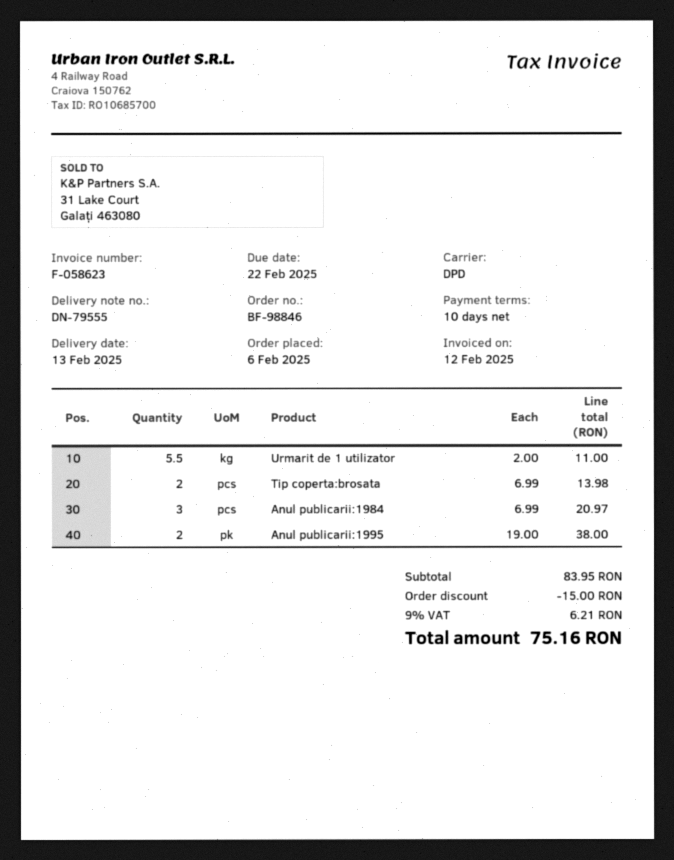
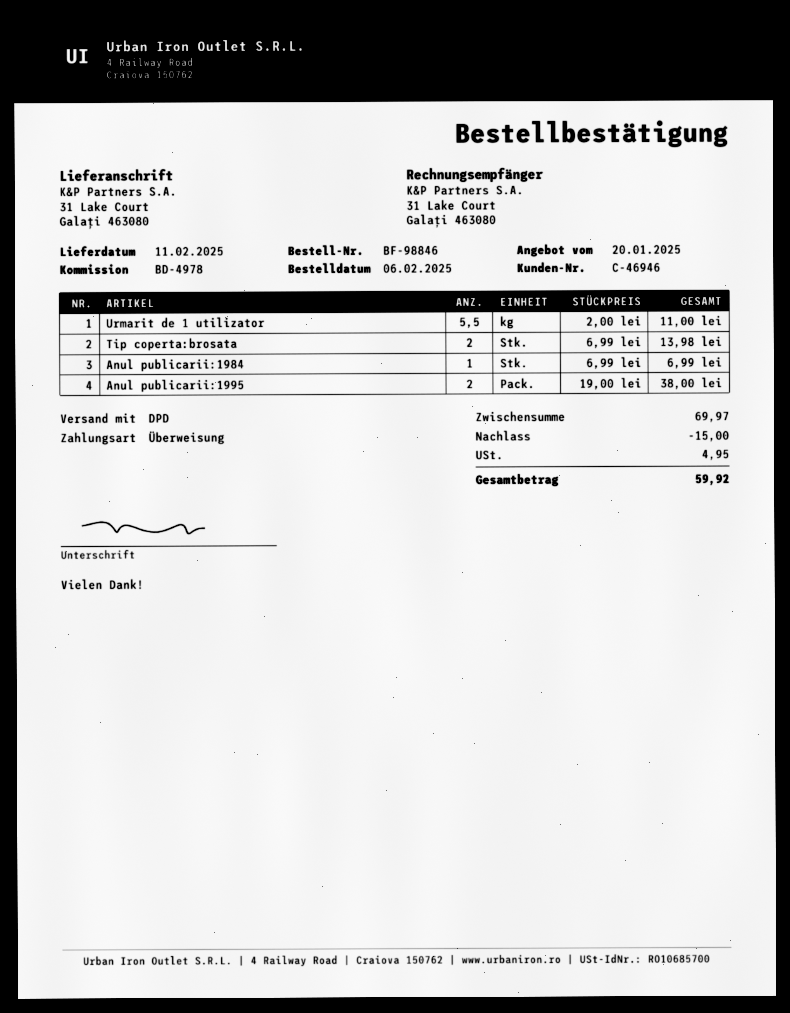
delivery date: 2025-02-13 -> 2025-02-11
Anul publicarii:1984: 3 x 6.99 = 20.97 -> 1 x 6.99 = 6.99
subtotal: 83.95 -> 69.97
tax: 6.21 -> 4.95
total: 75.16 -> 59.92

